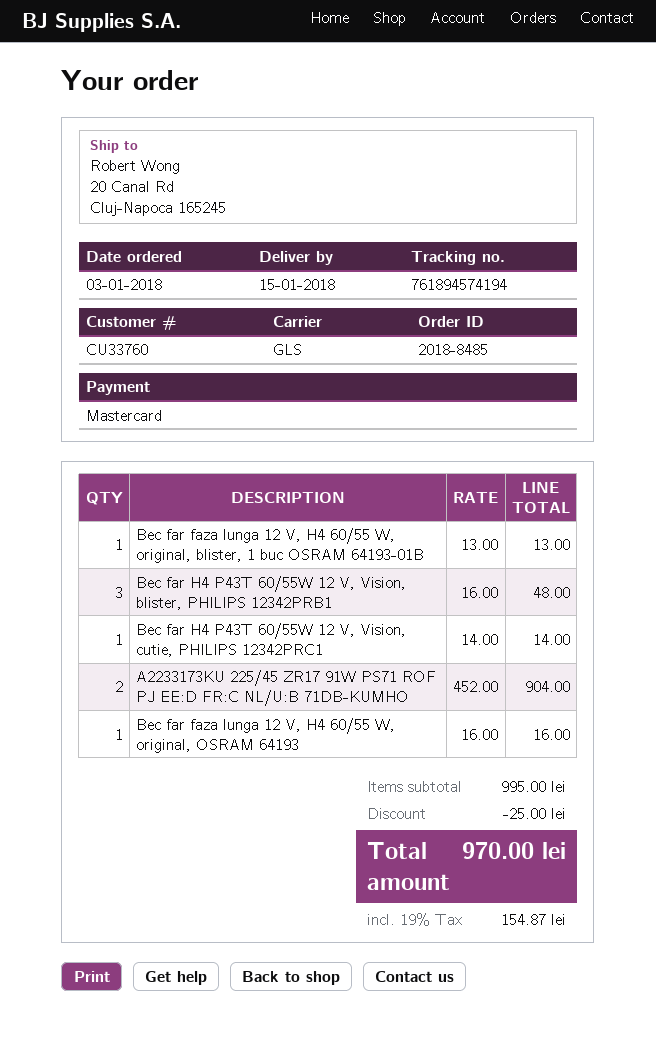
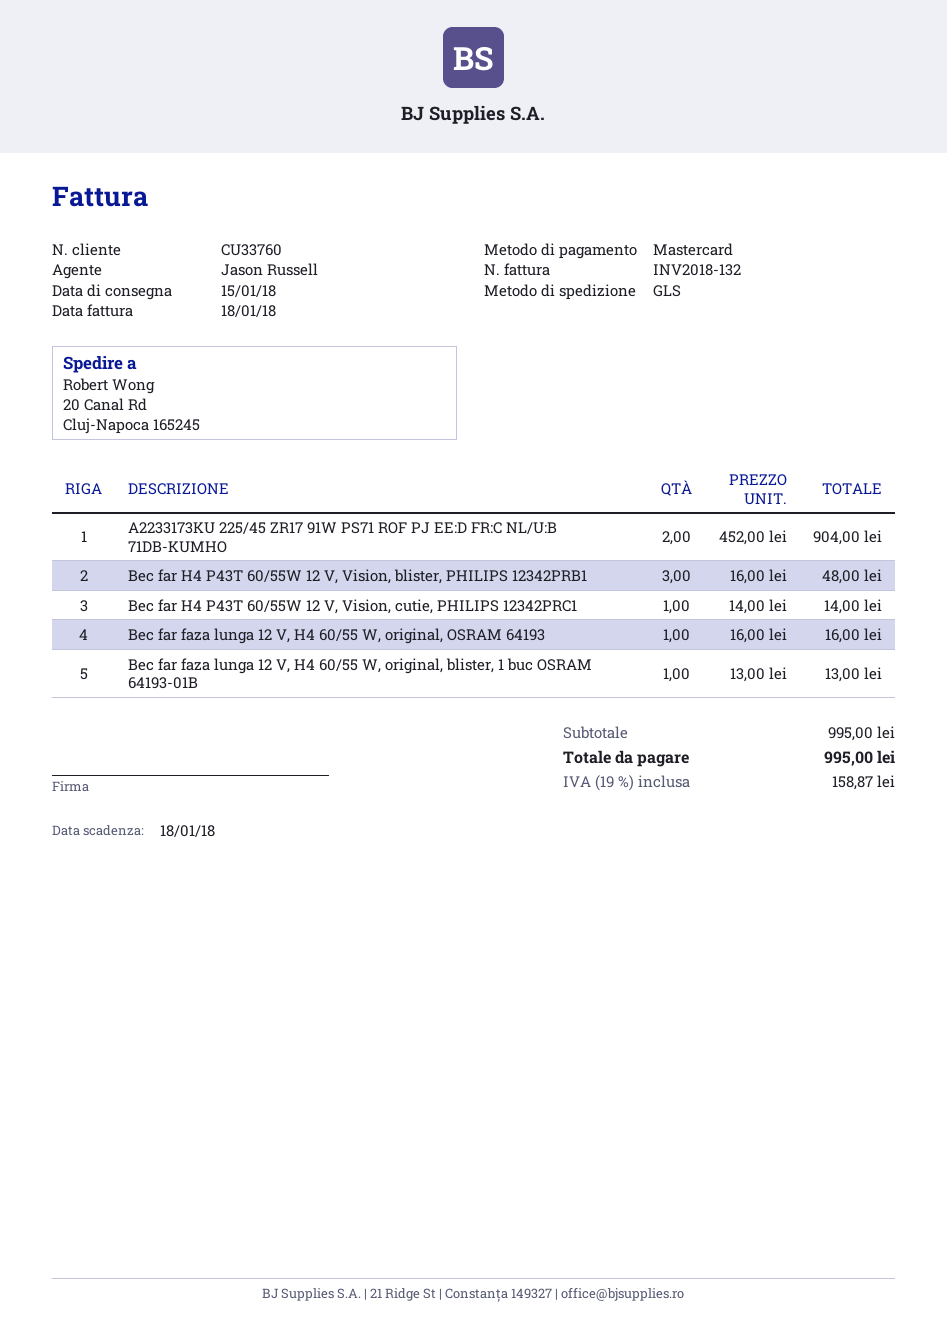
discount: 25.00 -> none
tax: 19% = 154.87 -> 19% = 158.87
total: 970.00 -> 995.00

